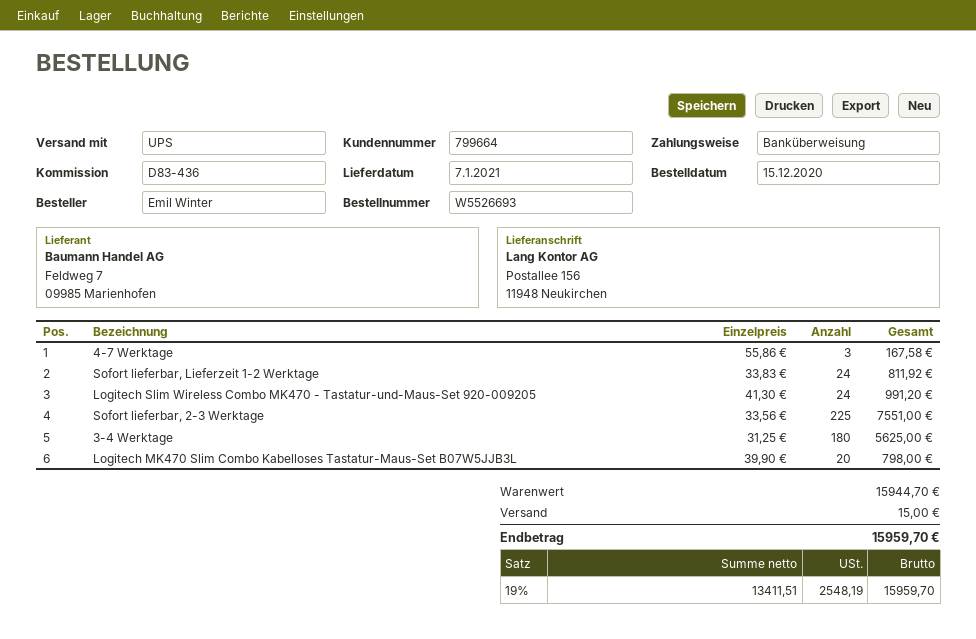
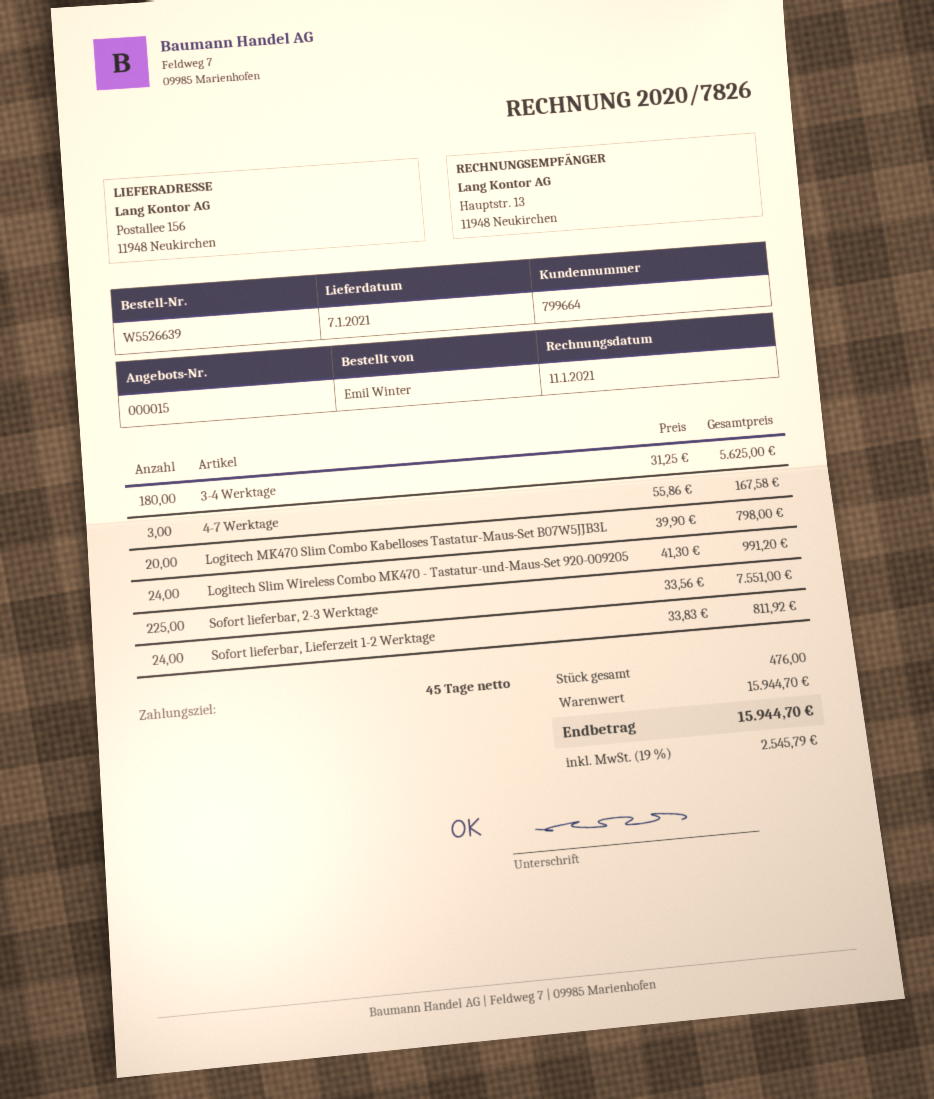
order number: W5526693 -> W5526639
shipping: 15.00 -> none
tax: 19% = 2548.19 -> 19% = 2545.79
total: 15959.70 -> 15944.70

